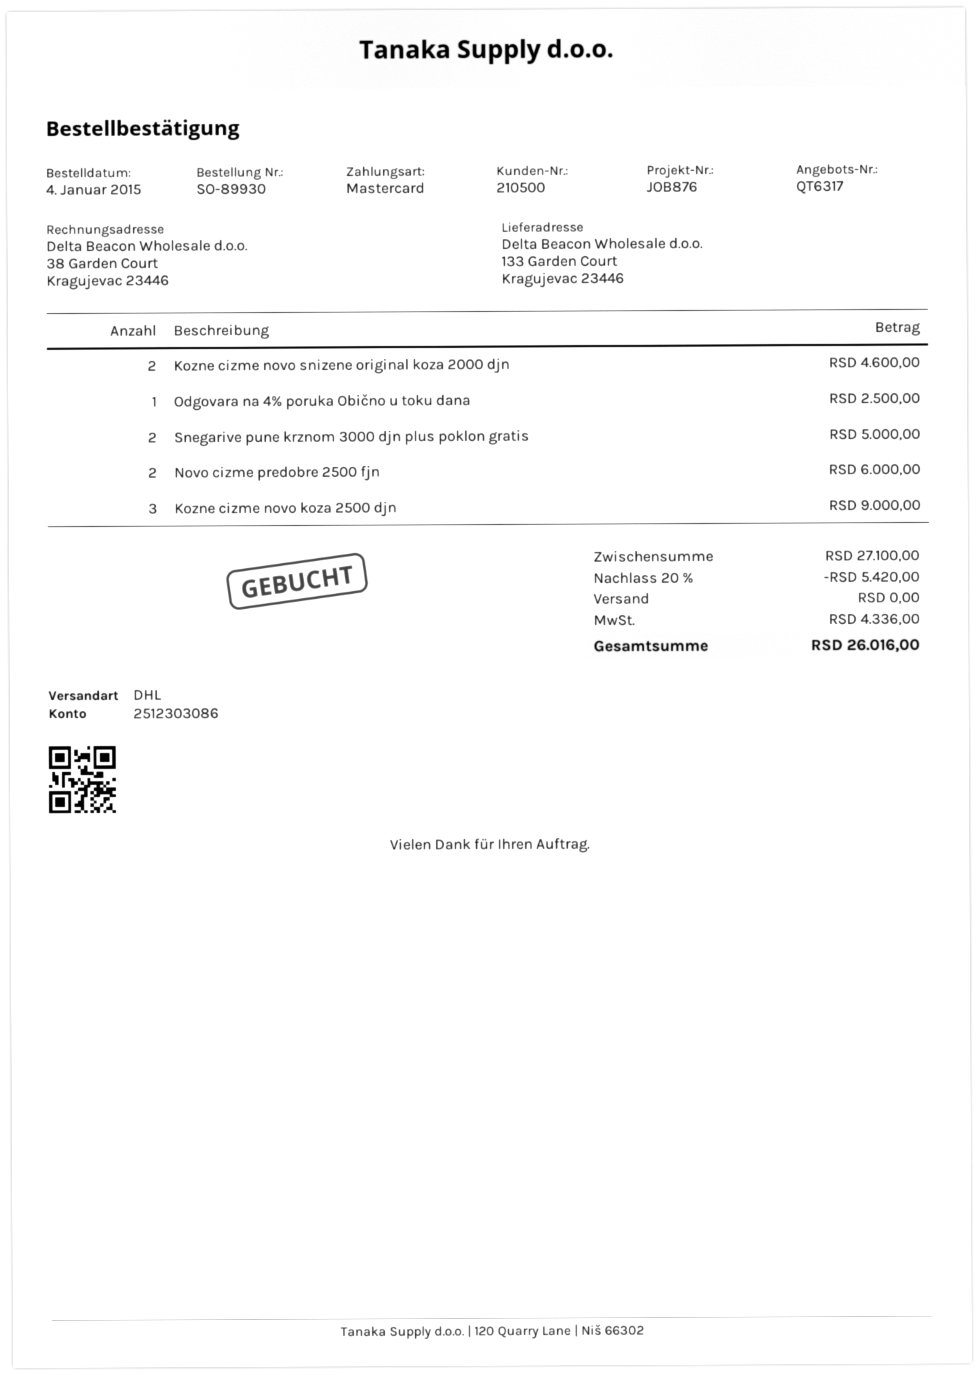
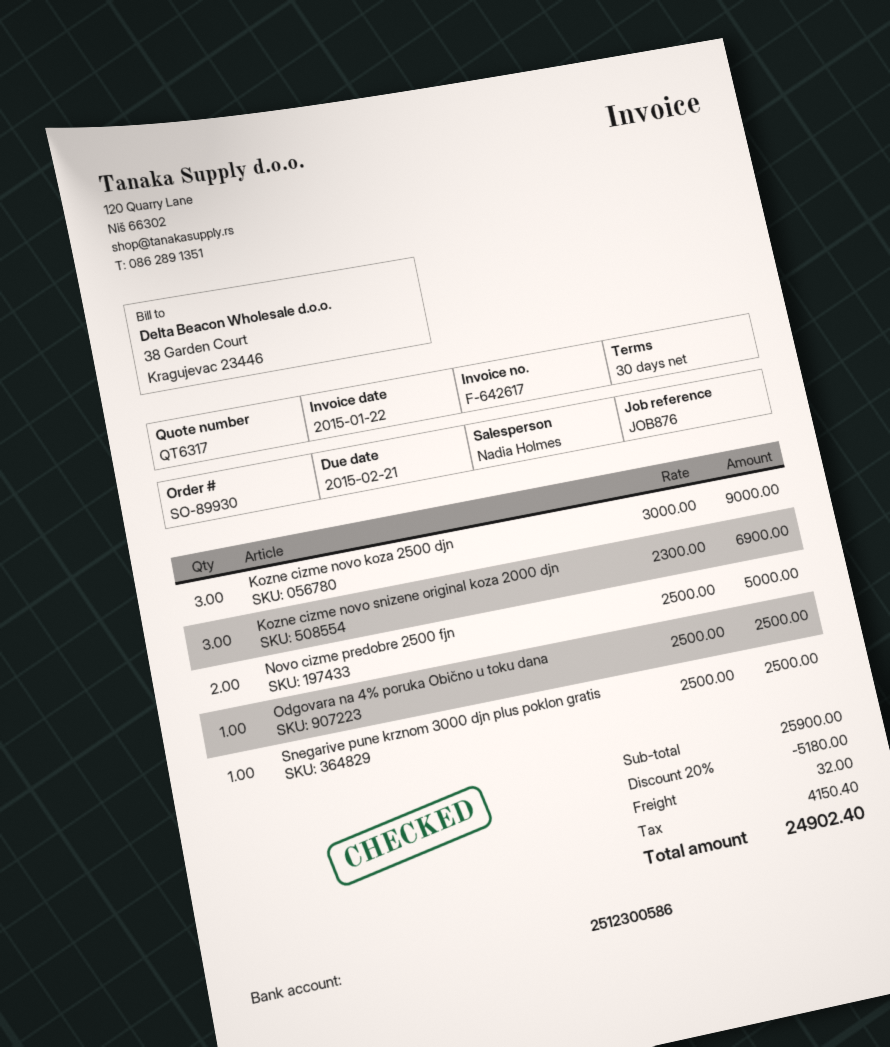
bank account: 2512303086 -> 2512300586
Kozne cizme novo snizene original koza 2000 djn: 2 for 4600.00 -> 3 for 6900.00
Snegarive pune krznom 3000 djn plus poklon gratis: 2 for 5000.00 -> 1 for 2500.00
Novo cizme predobre 2500 fjn: 2 for 6000.00 -> 2 for 5000.00
subtotal: 27100.00 -> 25900.00
discount: 20% = 5420.00 -> 20% = 5180.00
shipping: 0.00 -> 32.00
tax: 4336.00 -> 4150.40
total: 26016.00 -> 24902.40

